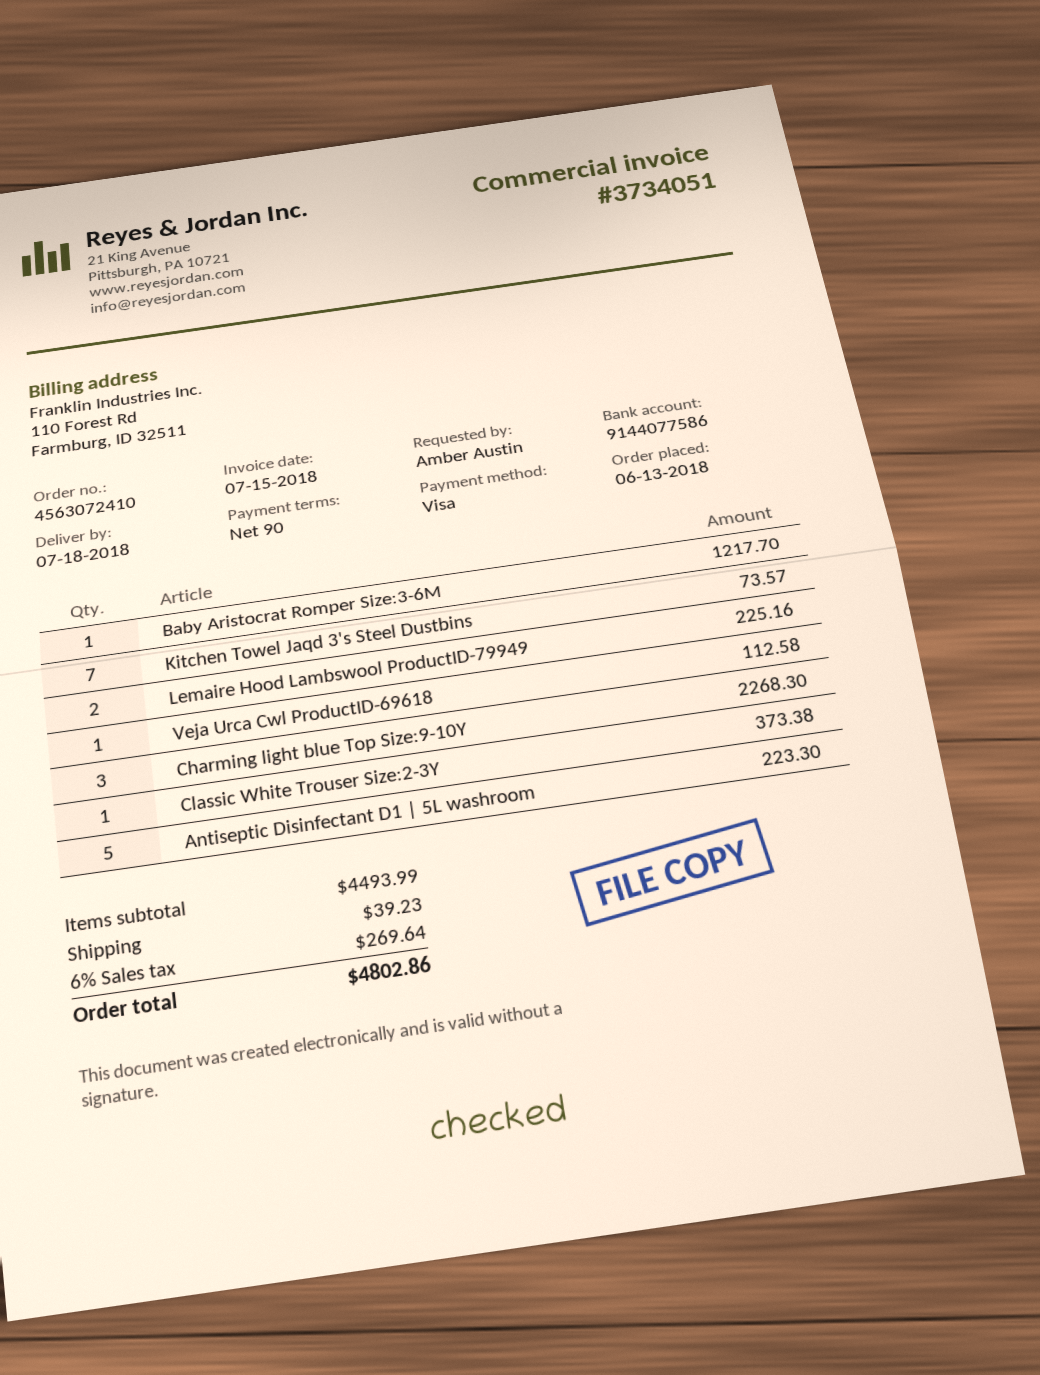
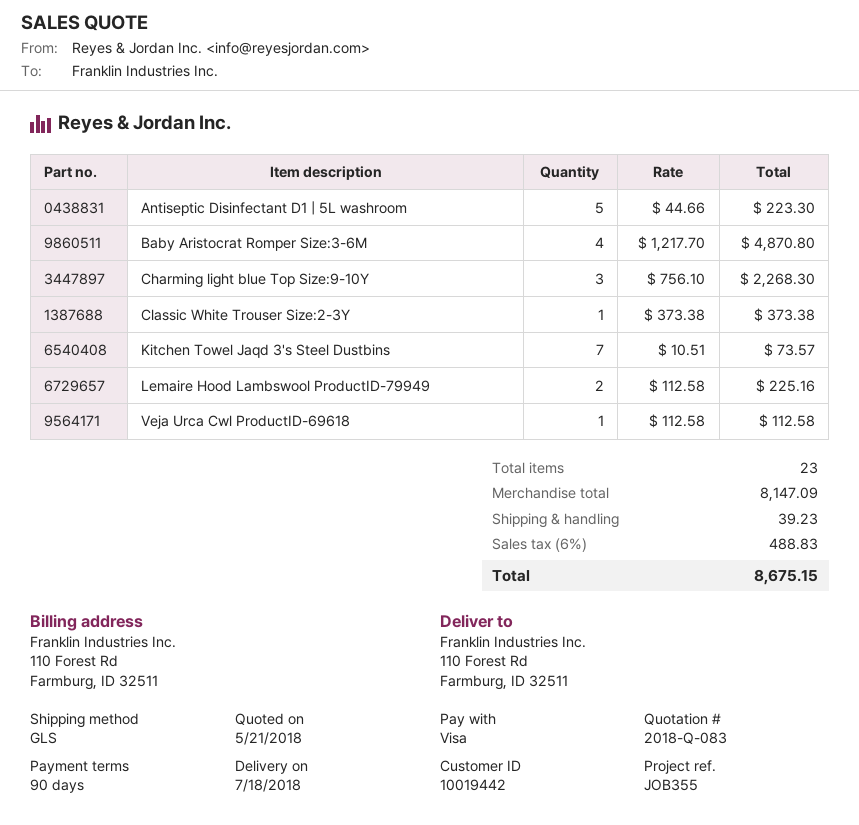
Baby Aristocrat Romper Size:3-6M: 1 for 1217.70 -> 4 for 4870.80
subtotal: 4493.99 -> 8147.09
tax: 6% = 269.64 -> 6% = 488.83
total: 4802.86 -> 8675.15

